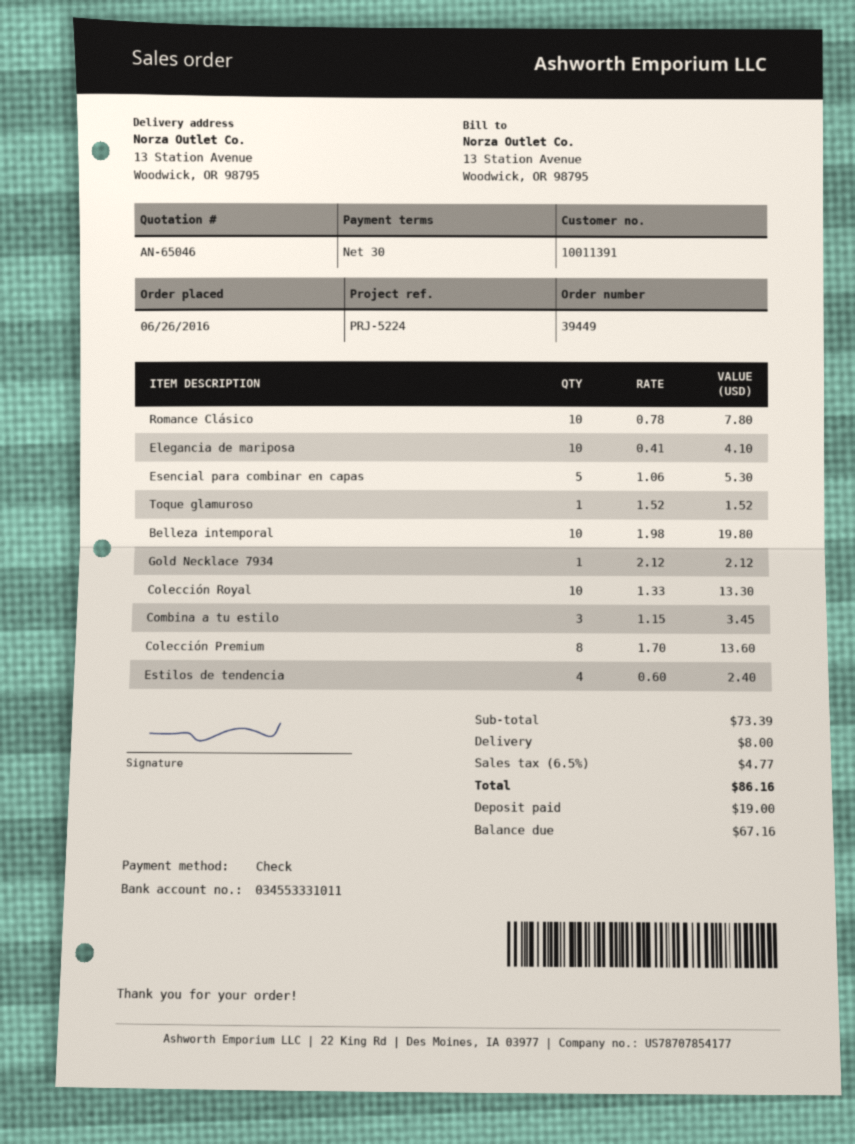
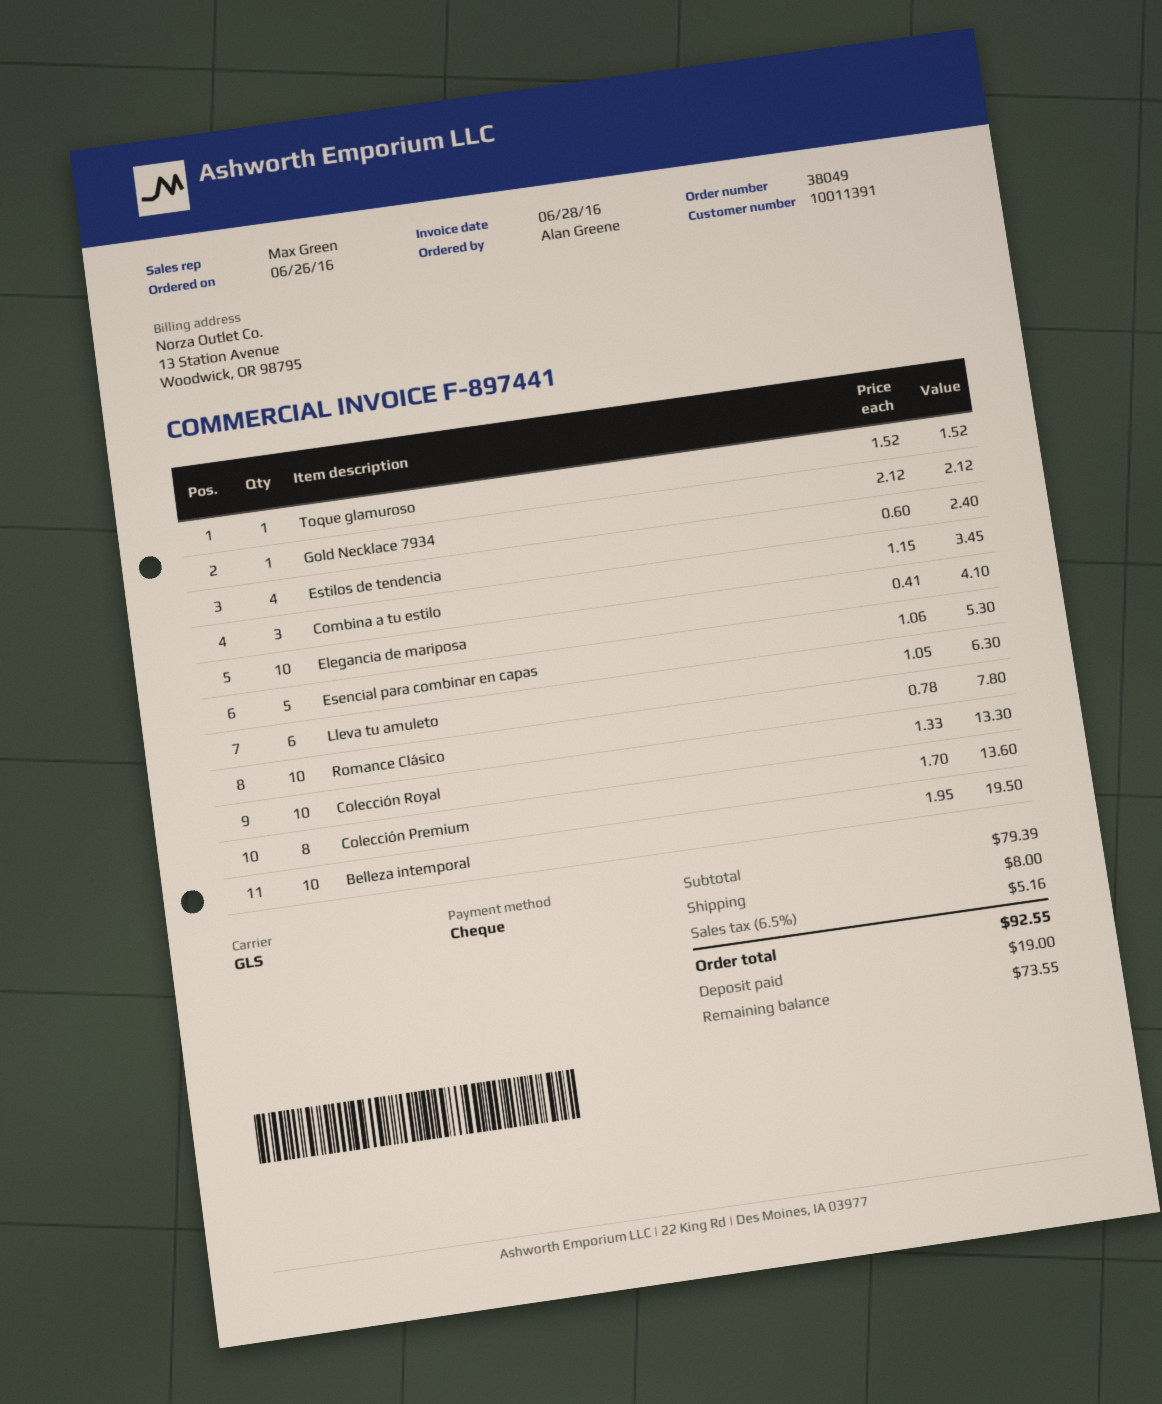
order number: 39449 -> 38049
Belleza intemporal: 10 x 1.98 = 19.80 -> 10 x 1.95 = 19.50
Lleva tu amuleto: none -> 6 x 1.05 = 6.30
subtotal: 73.39 -> 79.39
tax: 6.5% = 4.77 -> 6.5% = 5.16
total: 86.16 -> 92.55
balance: 67.16 -> 73.55

